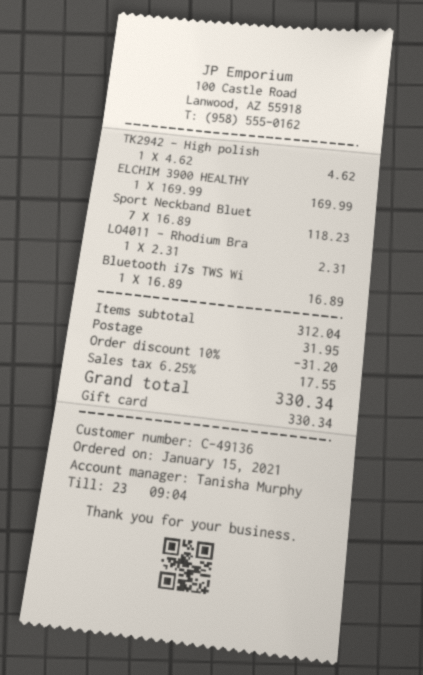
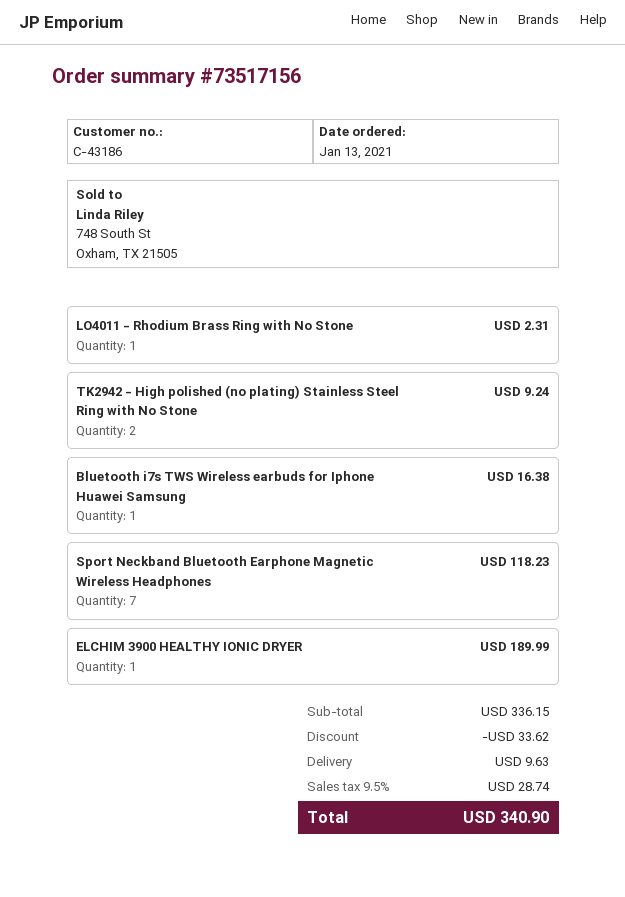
order date: 2021-01-15 -> 2021-01-13
customer number: C-49136 -> C-43186
TK2942 - High polish: 1 for 4.62 -> 2 for 9.24
ELCHIM 3900 HEALTHY: 1 for 169.99 -> 1 for 189.99
Bluetooth i7s TWS Wi: 1 for 16.89 -> 1 for 16.38
subtotal: 312.04 -> 336.15
discount: 31.20 -> 33.62
shipping: 31.95 -> 9.63
tax: 6.25% = 17.55 -> 9.5% = 28.74
total: 330.34 -> 340.90

